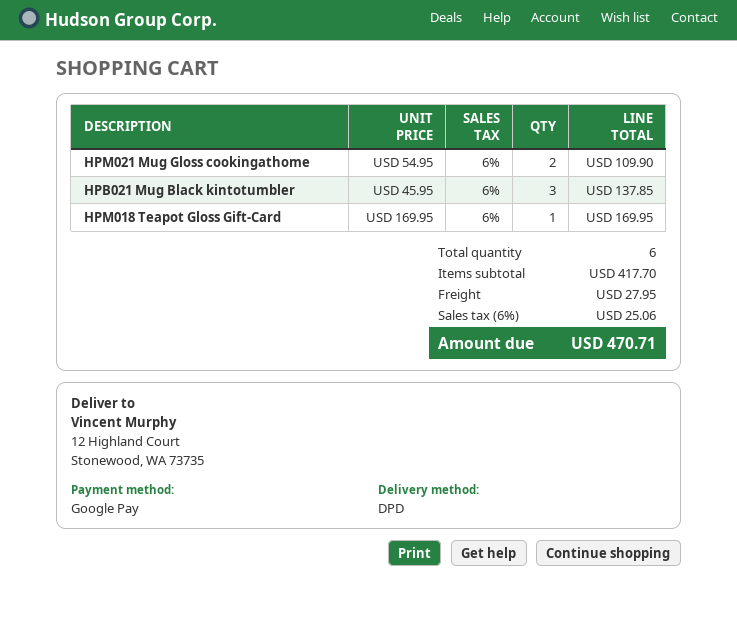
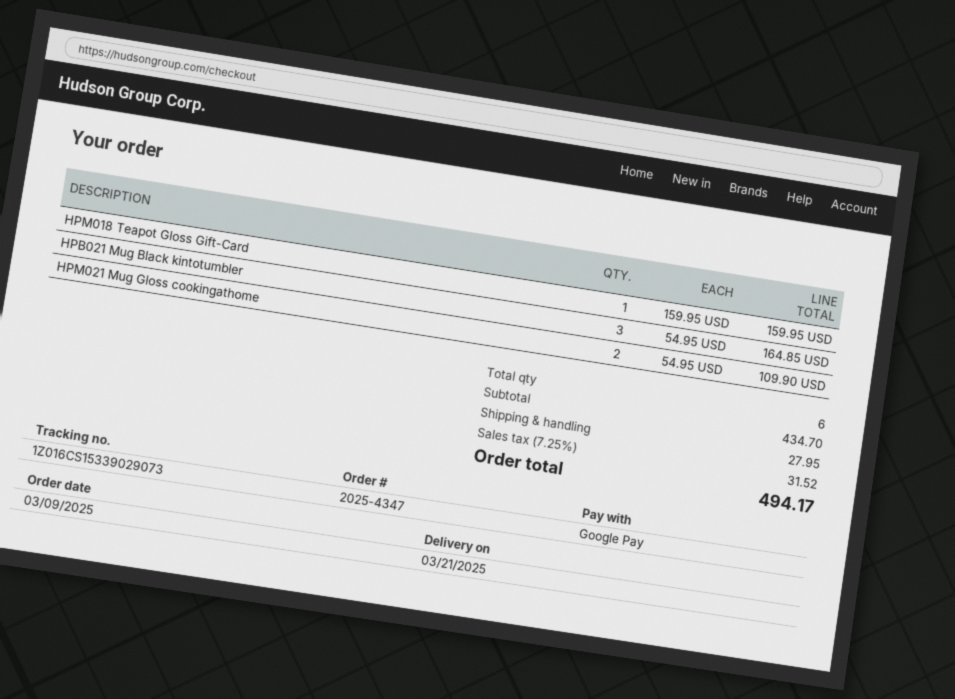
HPB021 Mug Black kintotumbler: 3 x 45.95 = 137.85 -> 3 x 54.95 = 164.85
HPM018 Teapot Gloss Gift-Card: 1 x 169.95 = 169.95 -> 1 x 159.95 = 159.95
subtotal: 417.70 -> 434.70
tax: 6% = 25.06 -> 7.25% = 31.52
total: 470.71 -> 494.17

